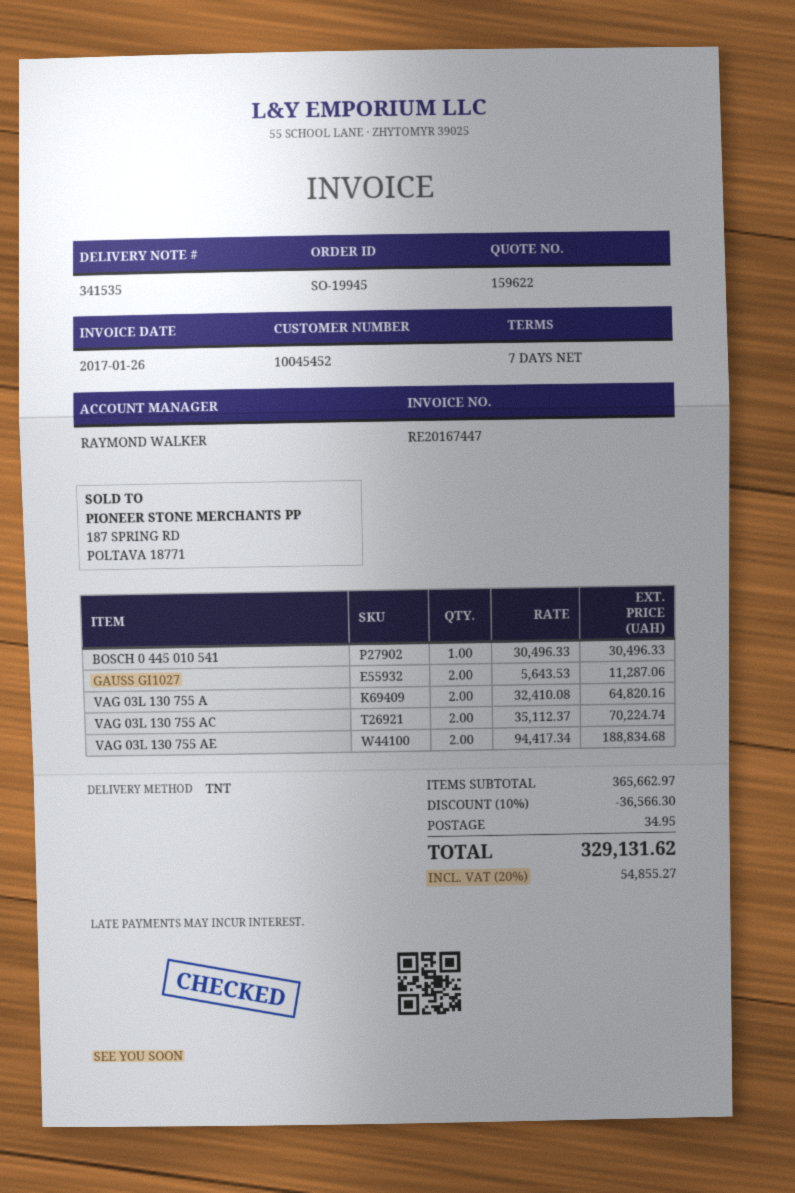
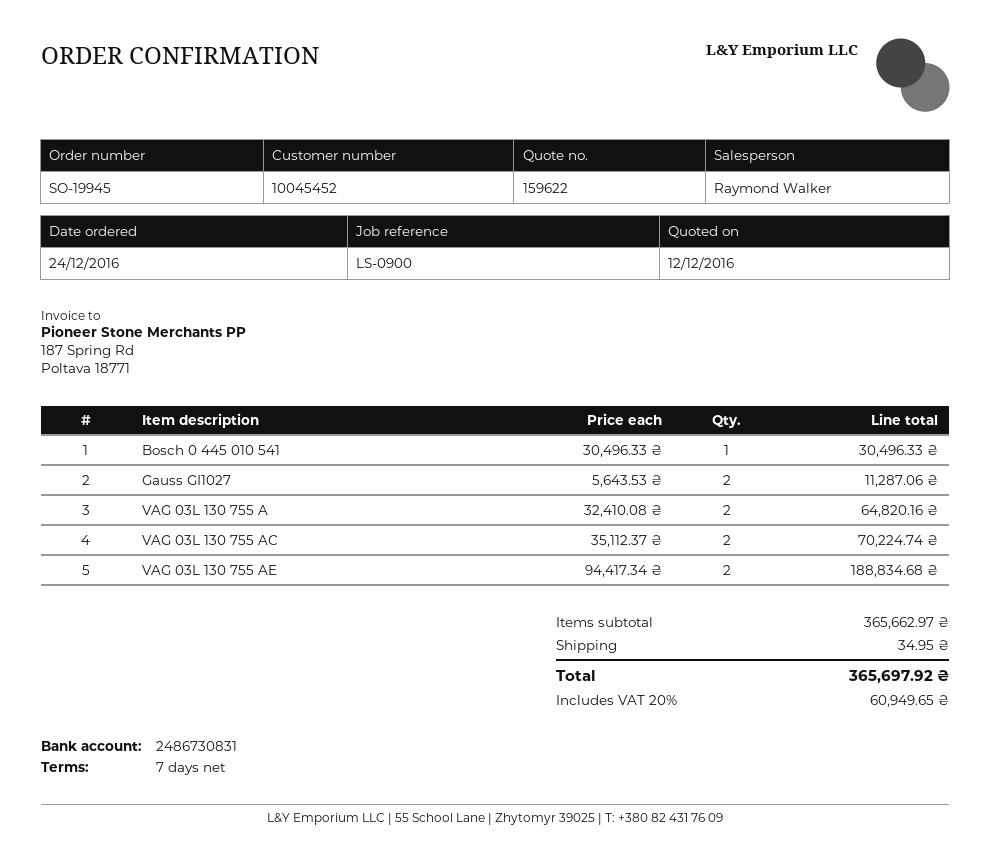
discount: 10% = 36566.30 -> none
tax: 20% = 54855.27 -> 20% = 60949.65
total: 329131.62 -> 365697.92

